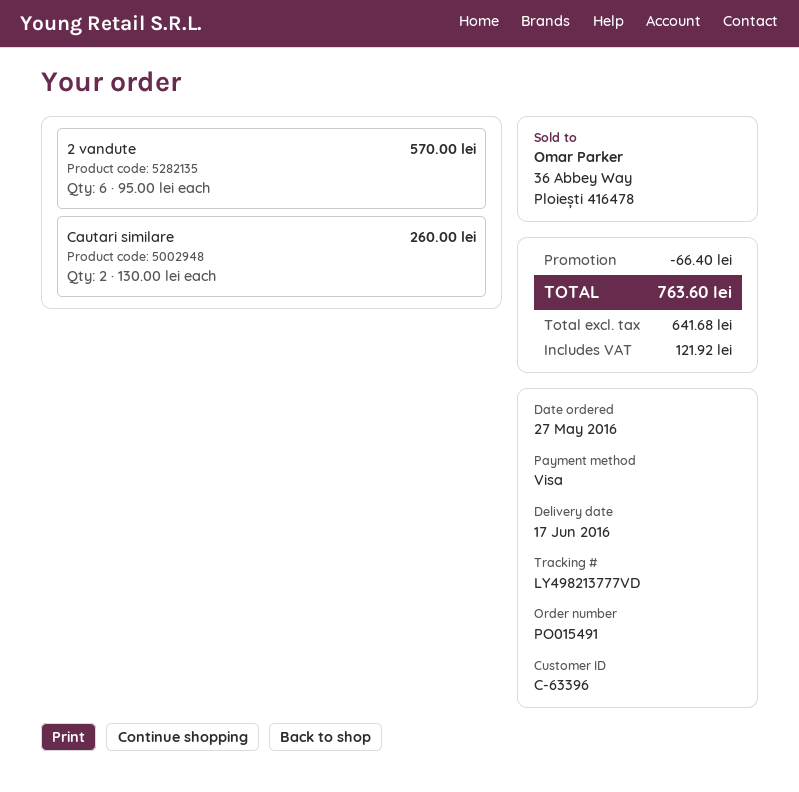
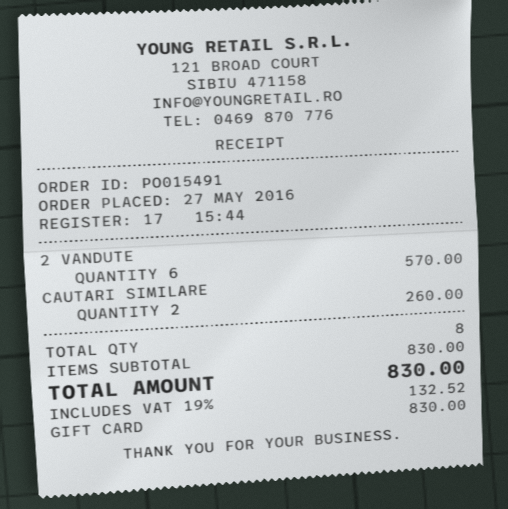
payment method: Visa -> gift card
discount: 66.40 -> none
tax: 121.92 -> 132.52
total: 763.60 -> 830.00

